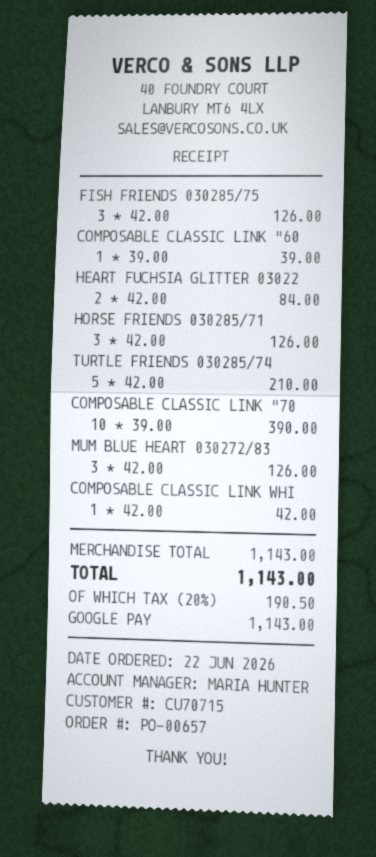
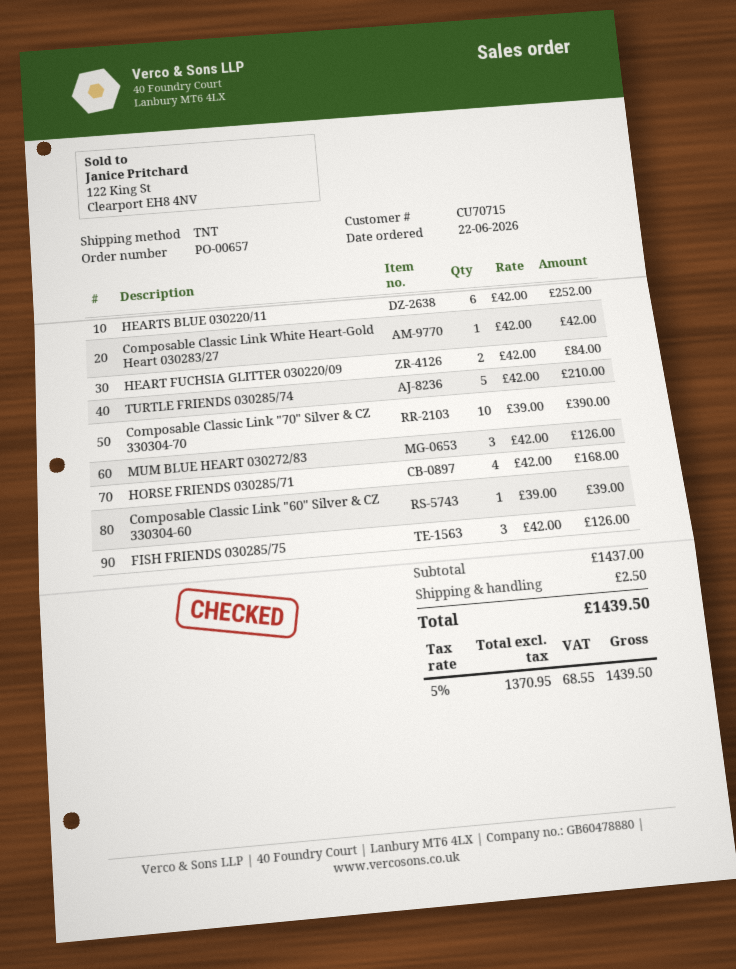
HORSE FRIENDS 030285/71: 3 x 42.00 = 126.00 -> 4 x 42.00 = 168.00
HEARTS BLUE 030220/11: none -> 6 x 42.00 = 252.00
subtotal: 1143.00 -> 1437.00
shipping: none -> 2.50
tax: 20% = 190.50 -> 5% = 68.55
total: 1143.00 -> 1439.50

